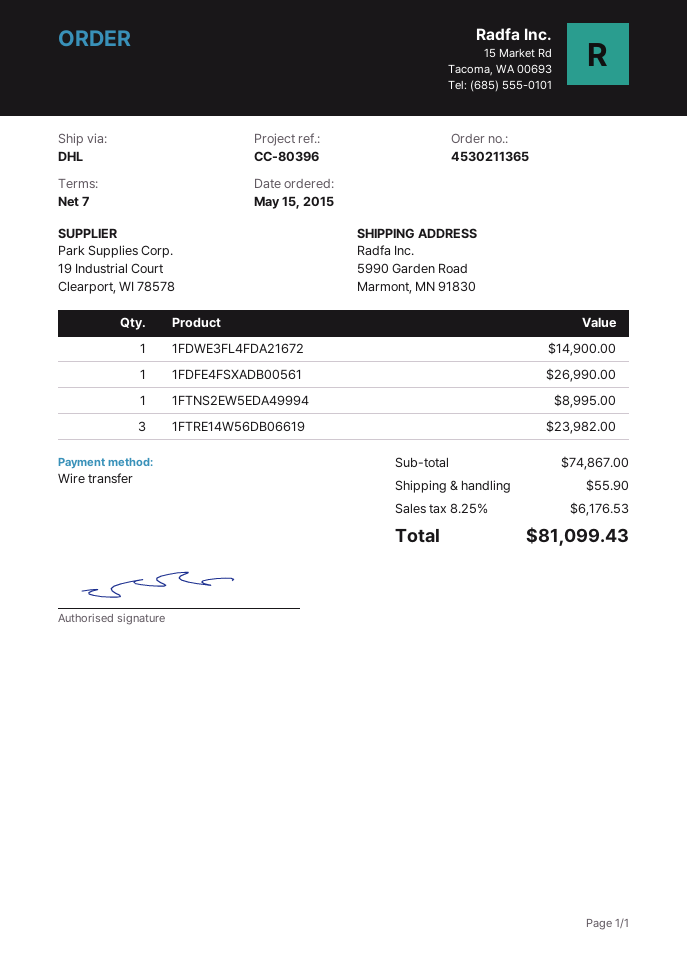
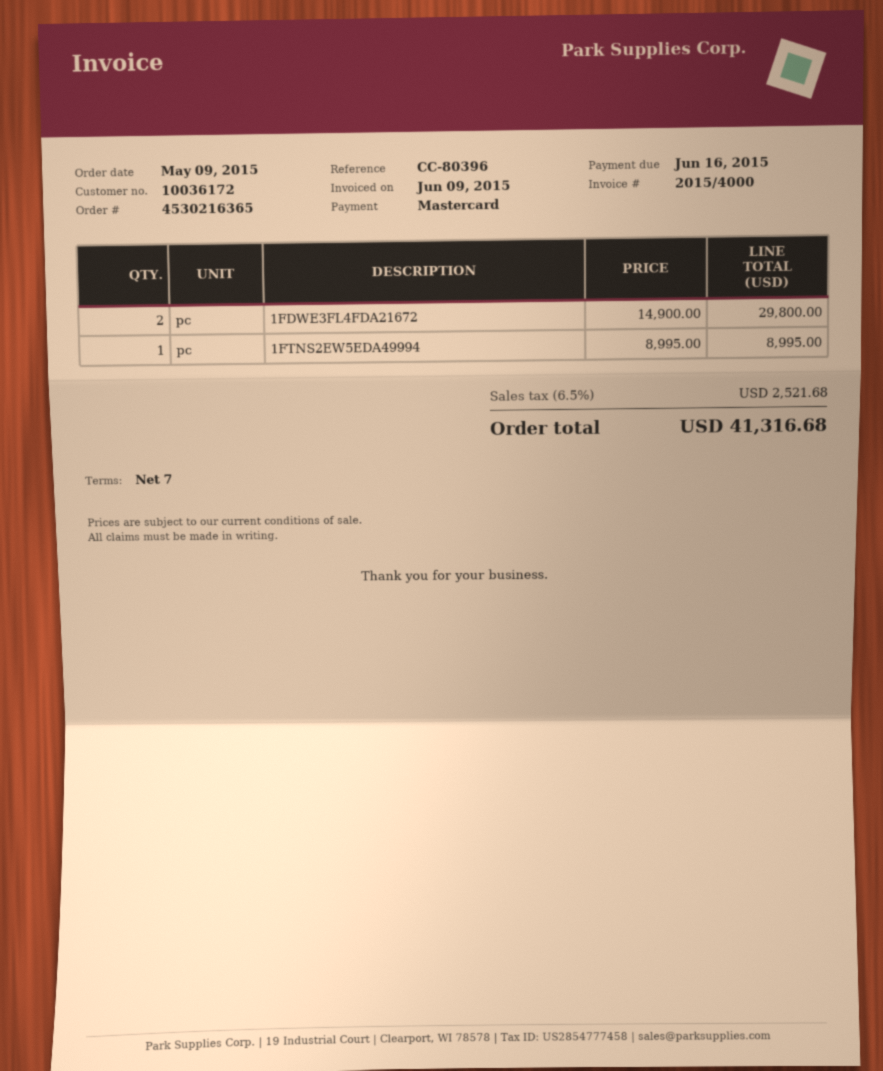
order number: 4530211365 -> 4530216365
order date: 2015-05-15 -> 2015-05-09
payment method: bank transfer -> Mastercard
1FDWE3FL4FDA21672: 1 for 14900.00 -> 2 for 29800.00
1FDFE4FSXADB00561: 1 for 26990.00 -> none
1FTRE14W56DB06619: 3 for 23982.00 -> none
shipping: 55.90 -> none
tax: 8.25% = 6176.53 -> 6.5% = 2521.68
total: 81099.43 -> 41316.68

